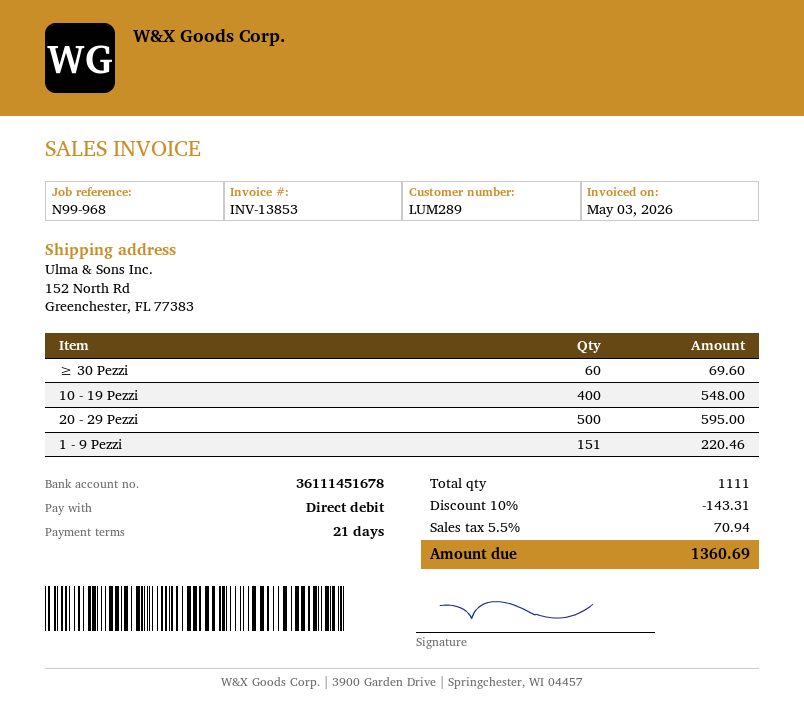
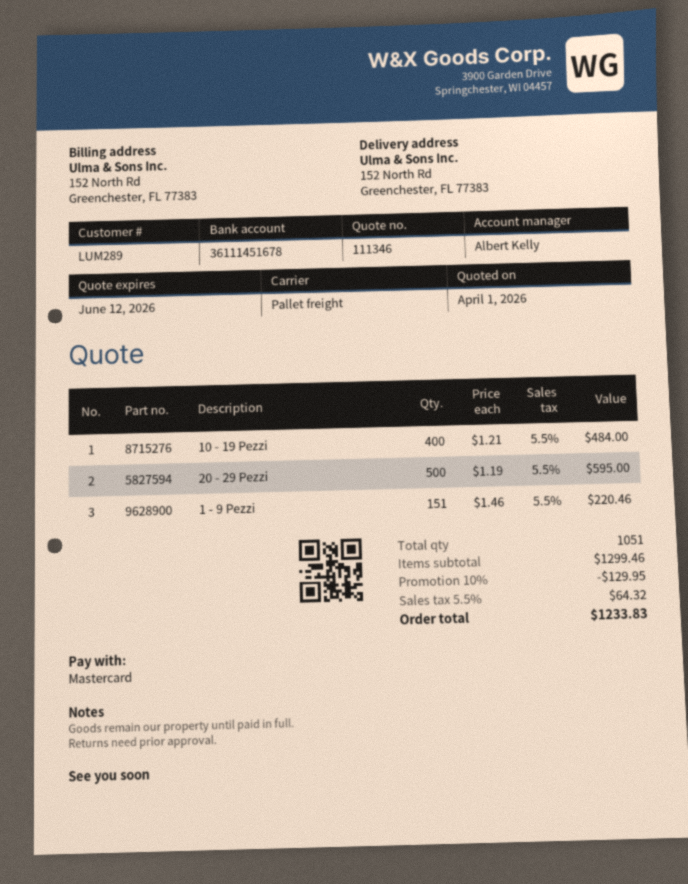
payment method: direct debit -> Mastercard
≥ 30 Pezzi: 60 for 69.60 -> none
10 - 19 Pezzi: 400 for 548.00 -> 400 for 484.00
total quantity: 1111 -> 1051
discount: 10% = 143.31 -> 10% = 129.95
tax: 5.5% = 70.94 -> 5.5% = 64.32
total: 1360.69 -> 1233.83

